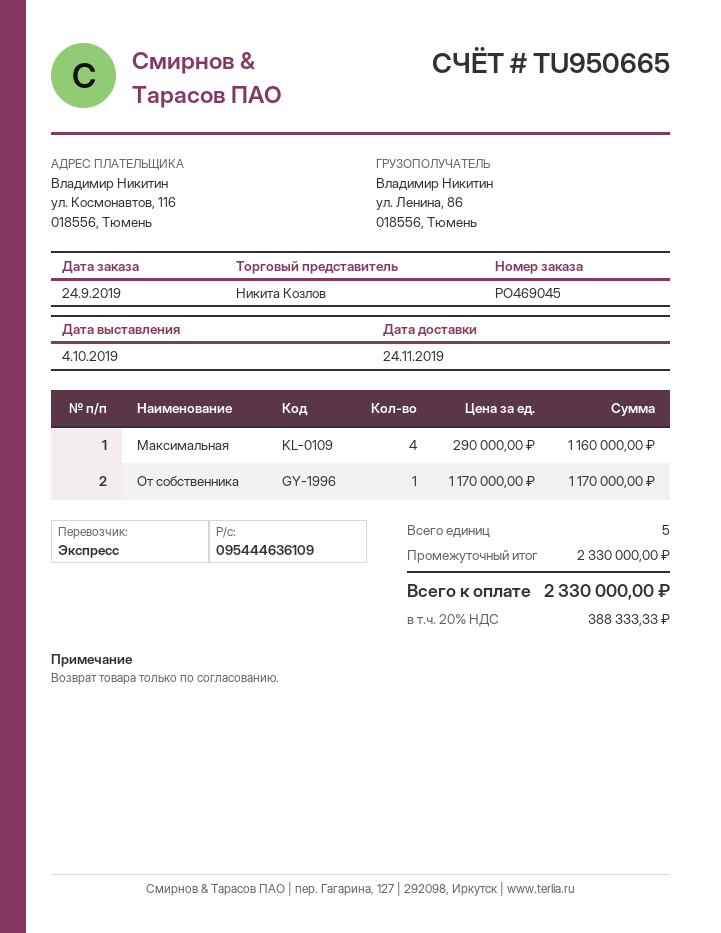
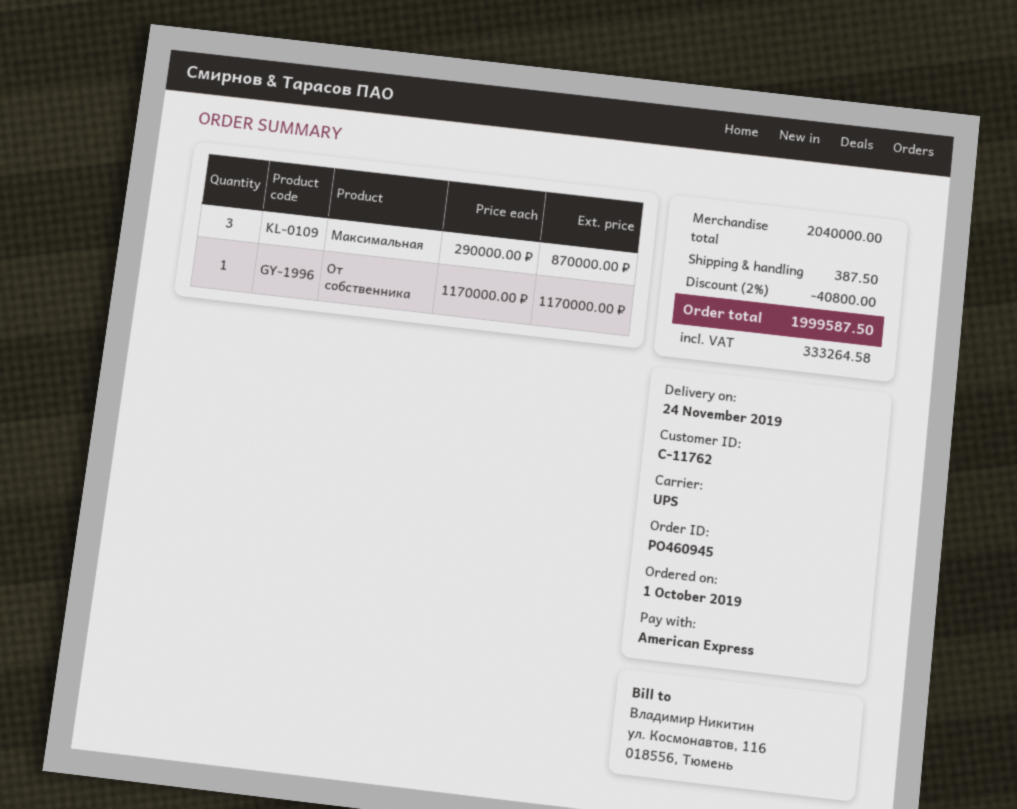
order number: PO469045 -> PO460945
order date: 2019-09-24 -> 2019-10-01
shipping method: express -> UPS
Максимальная: 4 x 290000.00 = 1160000.00 -> 3 x 290000.00 = 870000.00
subtotal: 2330000.00 -> 2040000.00
discount: none -> 2% = 40800.00
shipping: none -> 387.50
tax: 388333.33 -> 333264.58
total: 2330000.00 -> 1999587.50

